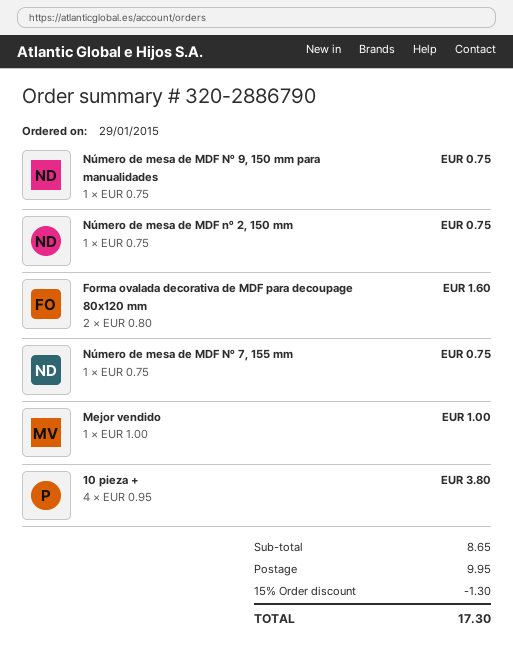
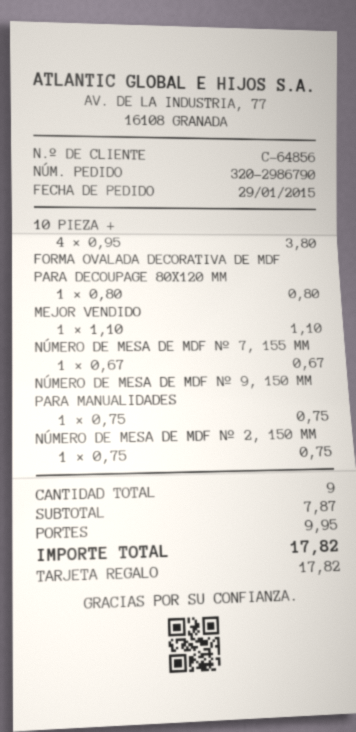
order number: 320-2886790 -> 320-2986790
Forma ovalada decorativa de MDF para decoupage 80x120 mm: 2 x 0.80 = 1.60 -> 1 x 0.80 = 0.80
Número de mesa de MDF Nº 7, 155 mm: 1 x 0.75 = 0.75 -> 1 x 0.67 = 0.67
Mejor vendido: 1 x 1.00 = 1.00 -> 1 x 1.10 = 1.10
subtotal: 8.65 -> 7.87
discount: 15% = 1.30 -> none
total: 17.30 -> 17.82

